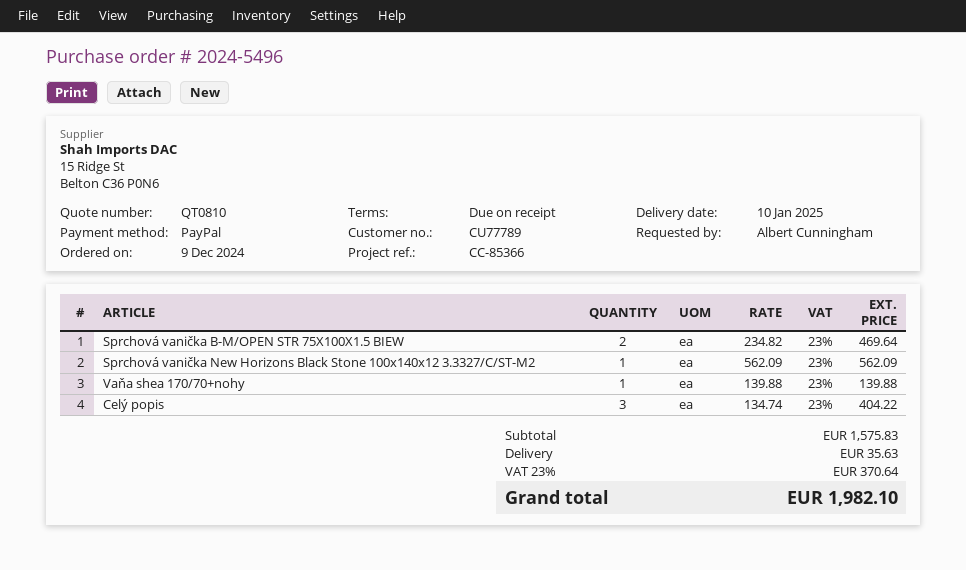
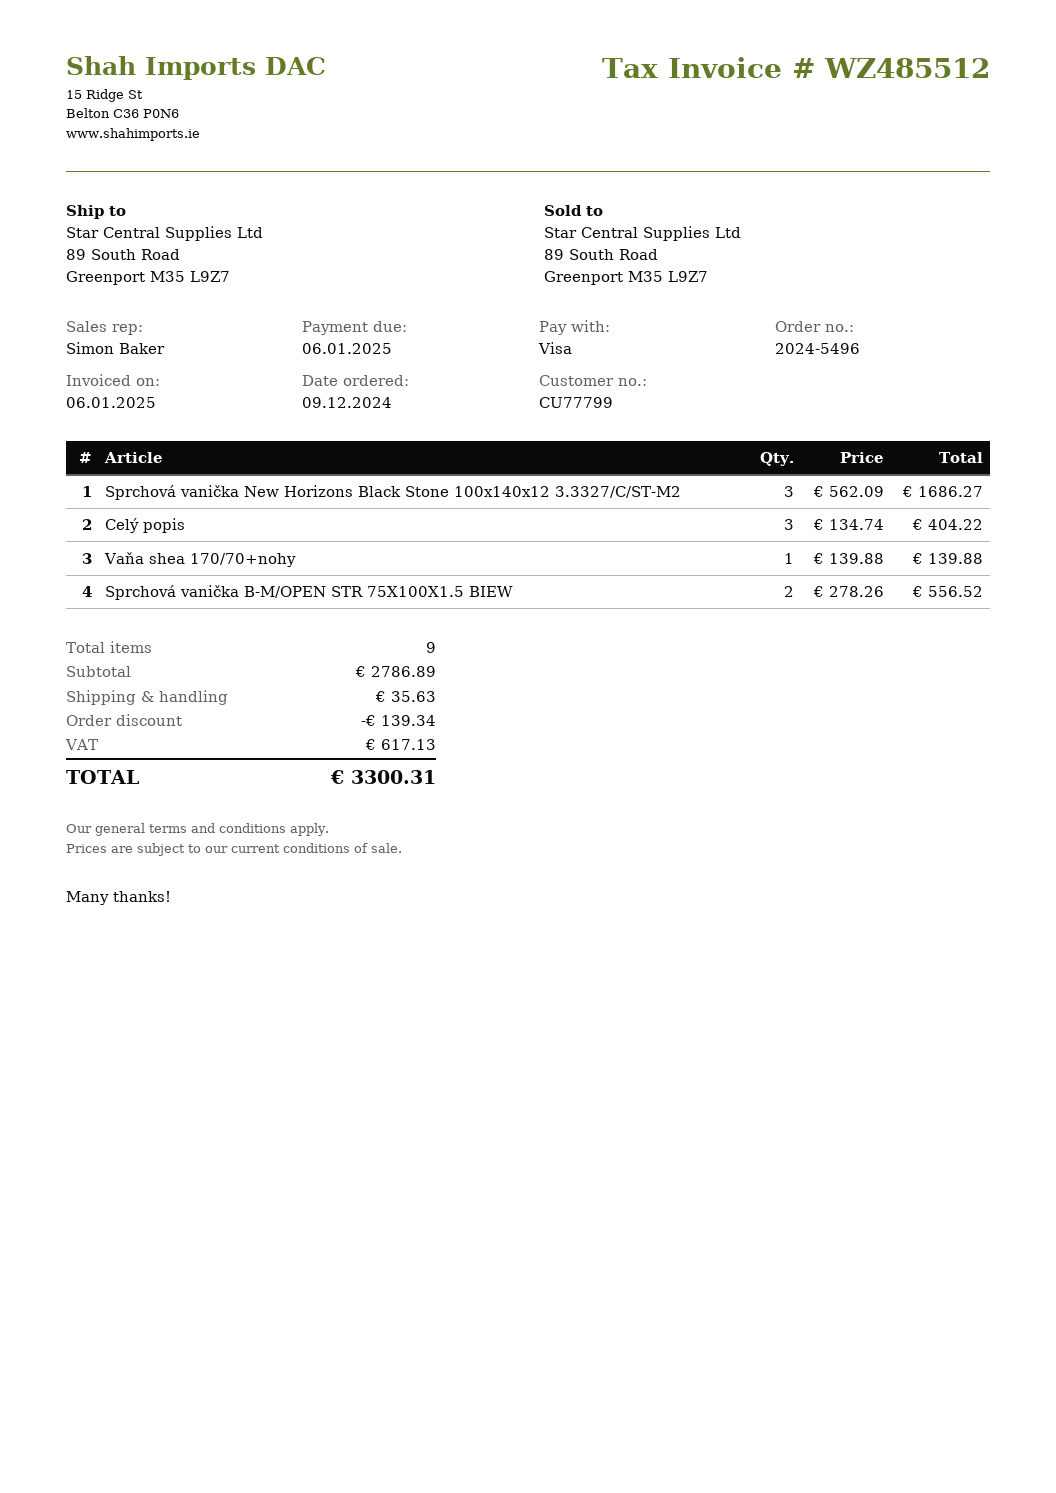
customer number: CU77789 -> CU77799
payment method: PayPal -> Visa
Sprchová vanička B-M/OPEN STR 75X100X1.5 BIEW: 2 x 234.82 = 469.64 -> 2 x 278.26 = 556.52
Sprchová vanička New Horizons Black Stone 100x140x12 3.3327/C/ST-M2: 1 x 562.09 = 562.09 -> 3 x 562.09 = 1686.27
subtotal: 1575.83 -> 2786.89
discount: none -> 139.34
tax: 370.64 -> 617.13
total: 1982.10 -> 3300.31

